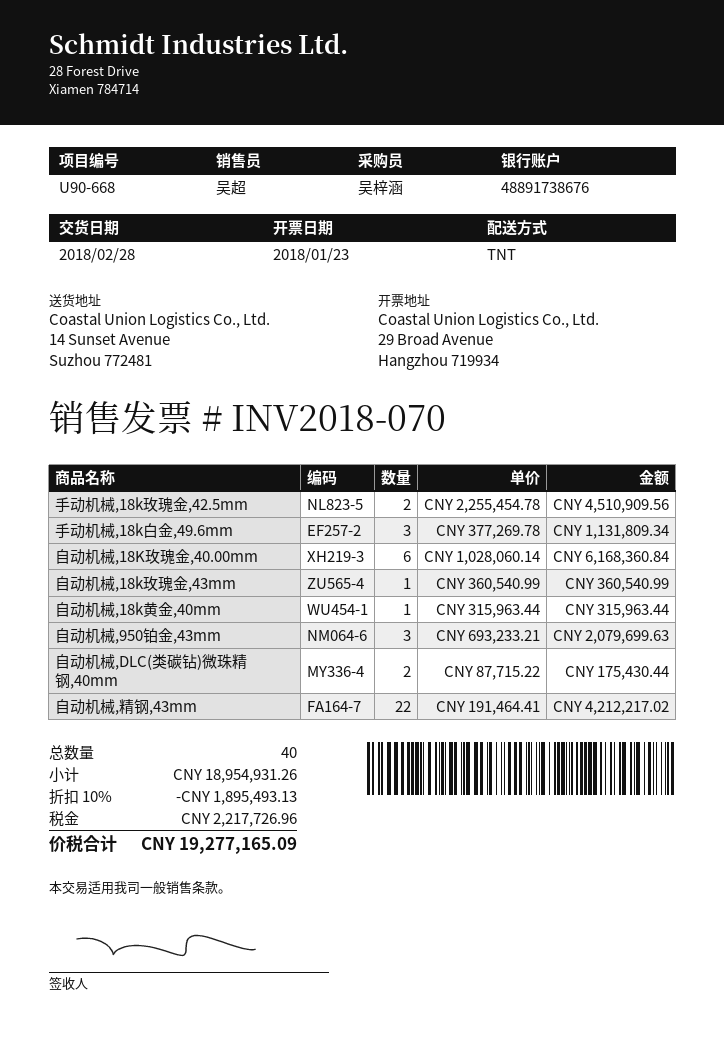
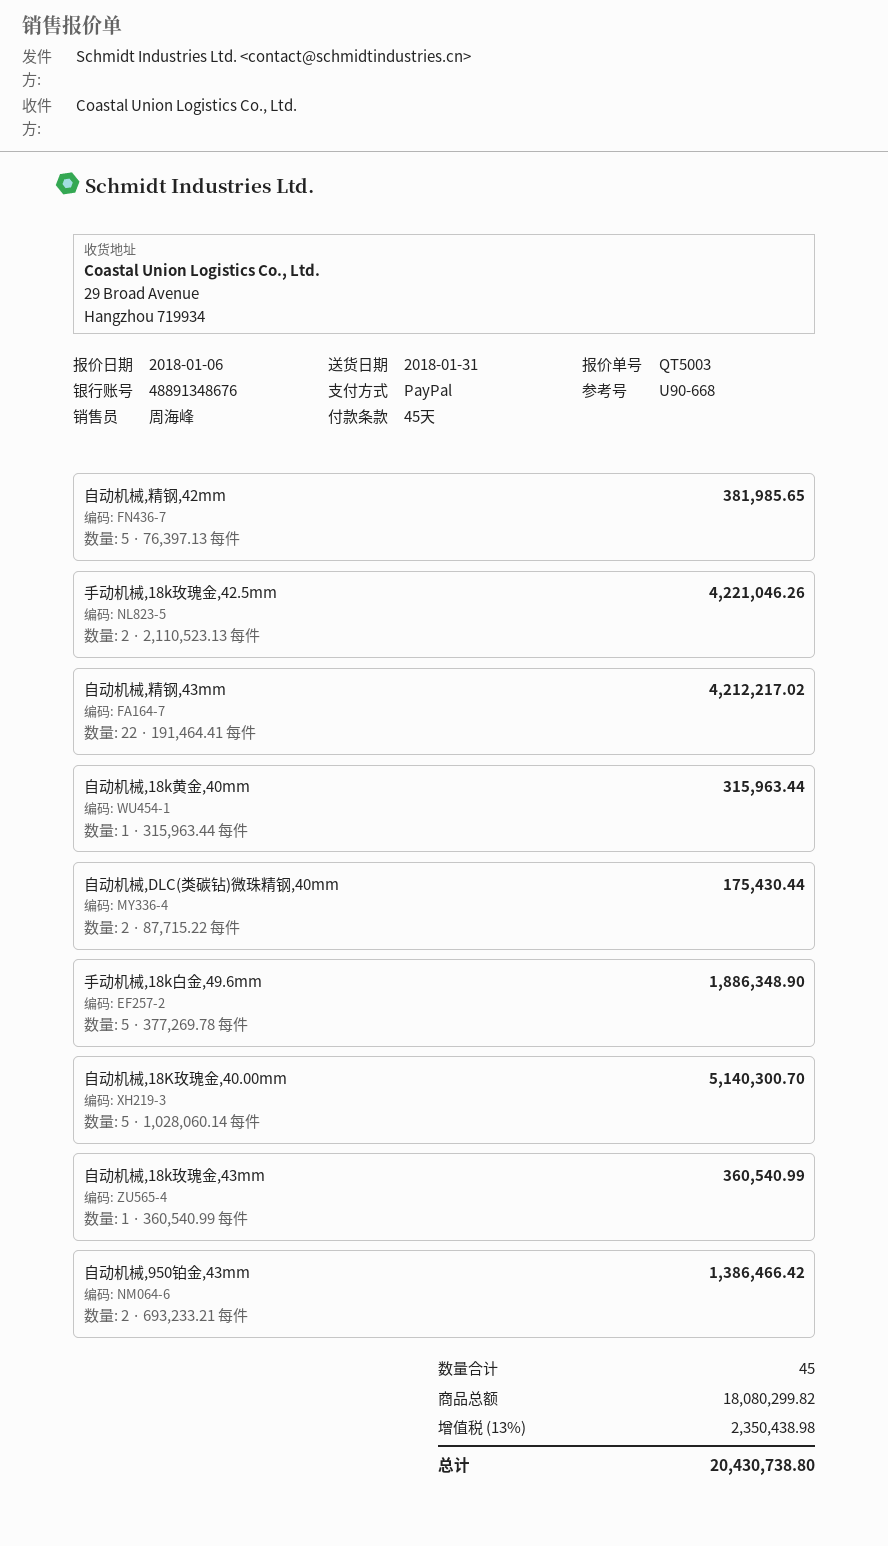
delivery date: 2018-02-28 -> 2018-01-31
sales rep: 吴超 -> 周海峰
bank account: 48891738676 -> 48891348676
ship to: 14 Sunset Avenue, Suzhou 772481 -> 29 Broad Avenue, Hangzhou 719934
手动机械,18k玫瑰金,42.5mm: 2 x 2255454.78 = 4510909.56 -> 2 x 2110523.13 = 4221046.26
手动机械,18k白金,49.6mm: 3 x 377269.78 = 1131809.34 -> 5 x 377269.78 = 1886348.90
自动机械,18K玫瑰金,40.00mm: 6 x 1028060.14 = 6168360.84 -> 5 x 1028060.14 = 5140300.70
自动机械,950铂金,43mm: 3 x 693233.21 = 2079699.63 -> 2 x 693233.21 = 1386466.42
自动机械,精钢,42mm: none -> 5 x 76397.13 = 381985.65
total quantity: 40 -> 45
subtotal: 18954931.26 -> 18080299.82
discount: 10% = 1895493.13 -> none
tax: 2217726.96 -> 2350438.98
total: 19277165.09 -> 20430738.80

